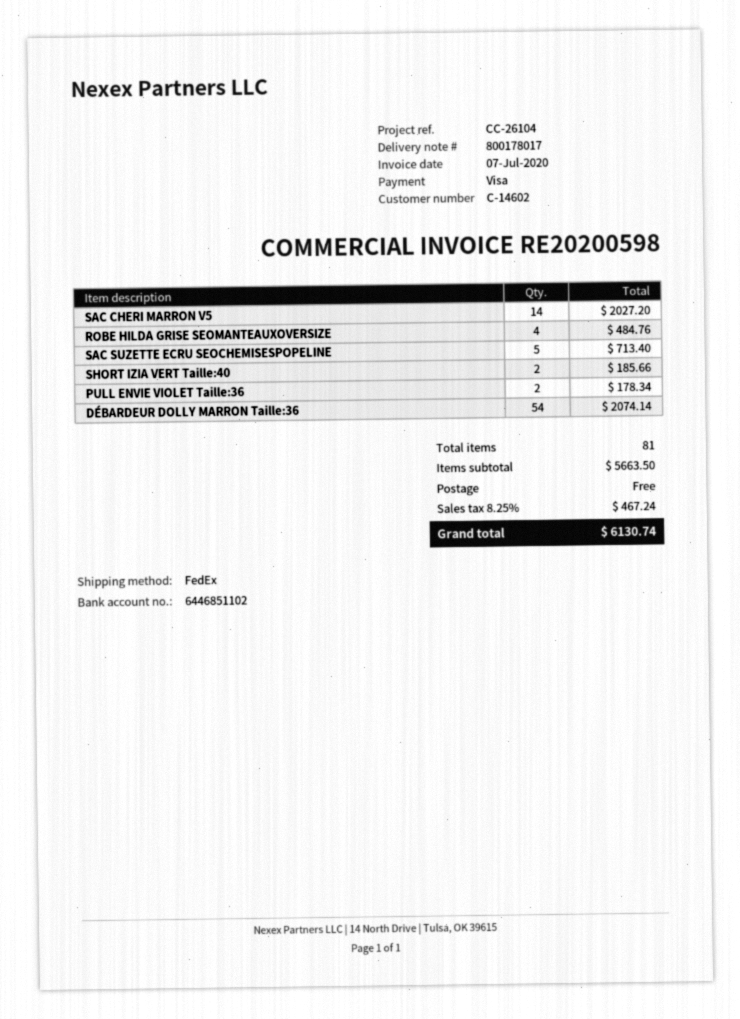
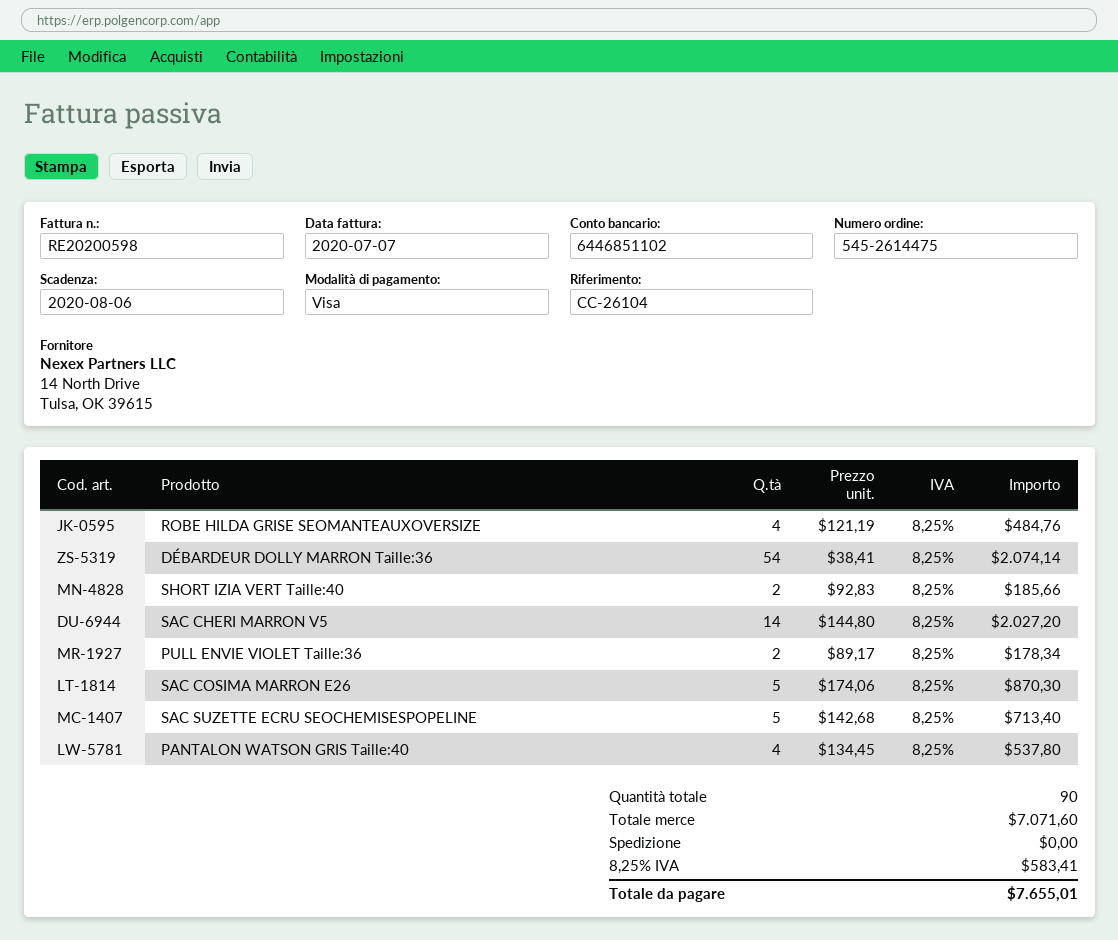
SAC COSIMA MARRON E26: none -> 5 for 870.30
PANTALON WATSON GRIS Taille:40: none -> 4 for 537.80
total quantity: 81 -> 90
subtotal: 5663.50 -> 7071.60
tax: 8.25% = 467.24 -> 8.25% = 583.41
total: 6130.74 -> 7655.01

